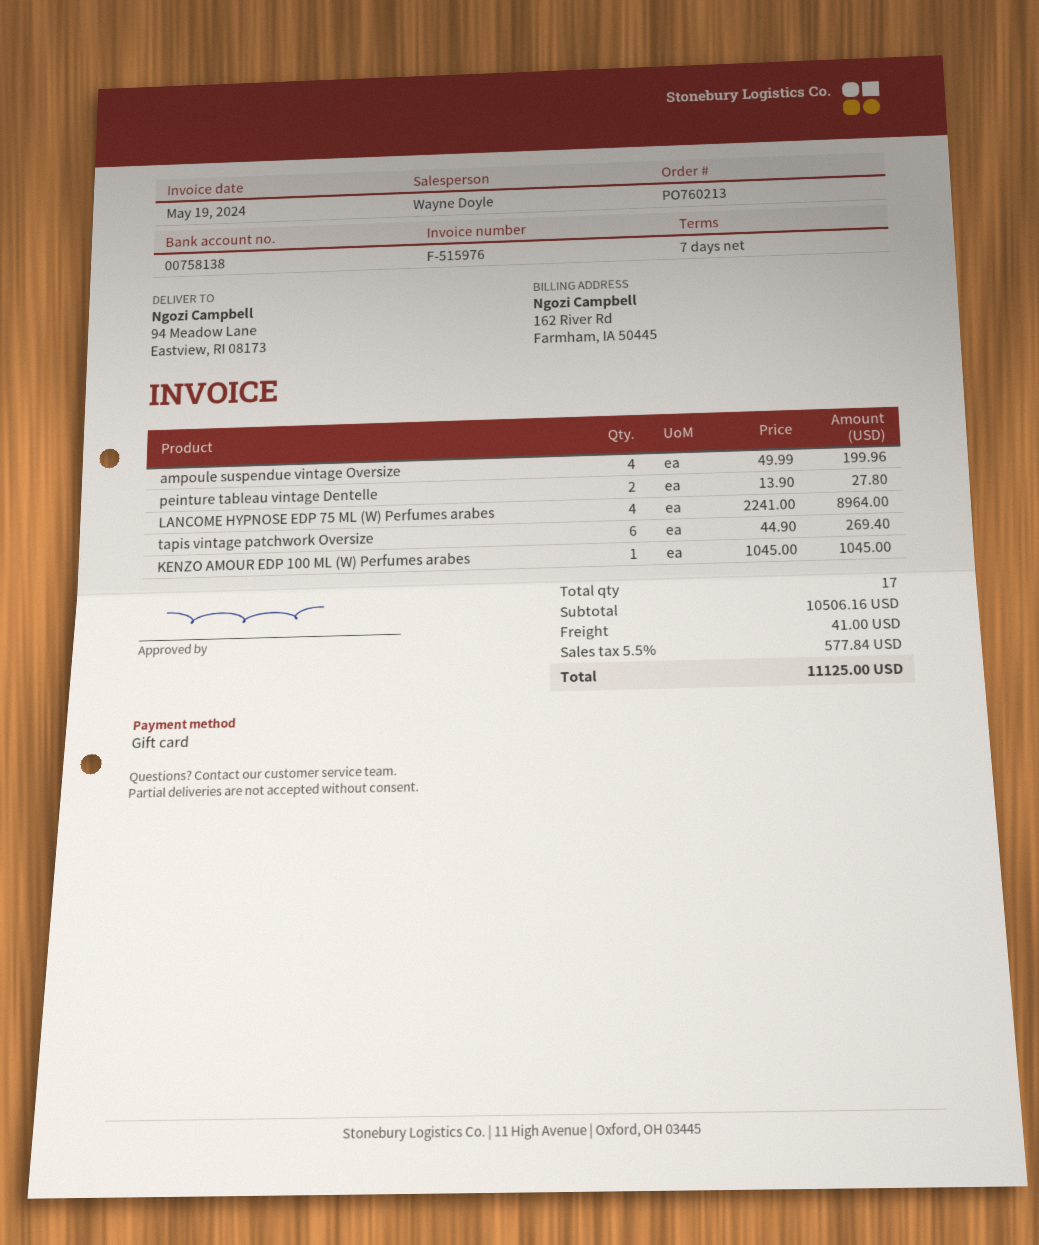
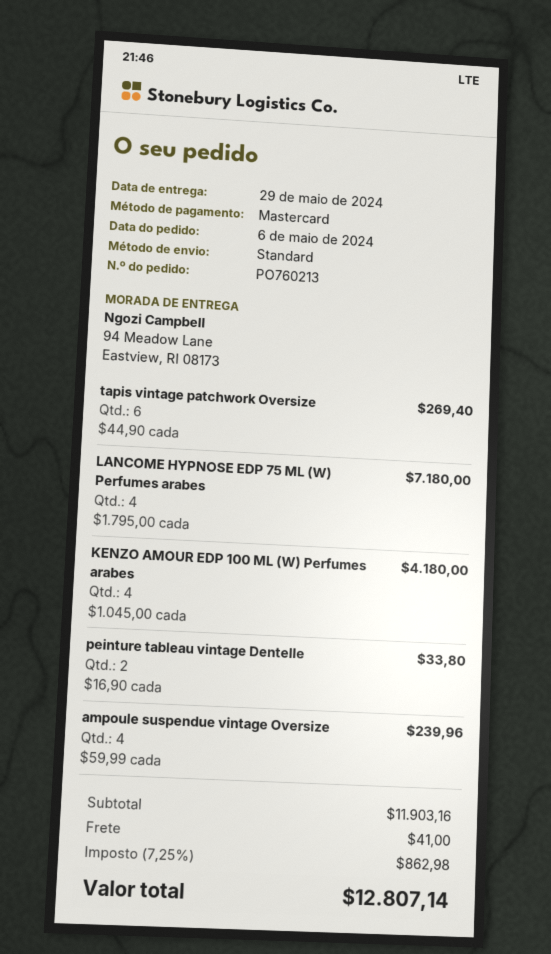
payment method: gift card -> Mastercard
ampoule suspendue vintage Oversize: 4 x 49.99 = 199.96 -> 4 x 59.99 = 239.96
peinture tableau vintage Dentelle: 2 x 13.90 = 27.80 -> 2 x 16.90 = 33.80
LANCOME HYPNOSE EDP 75 ML (W) Perfumes arabes: 4 x 2241.00 = 8964.00 -> 4 x 1795.00 = 7180.00
KENZO AMOUR EDP 100 ML (W) Perfumes arabes: 1 x 1045.00 = 1045.00 -> 4 x 1045.00 = 4180.00
subtotal: 10506.16 -> 11903.16
tax: 5.5% = 577.84 -> 7.25% = 862.98
total: 11125.00 -> 12807.14

